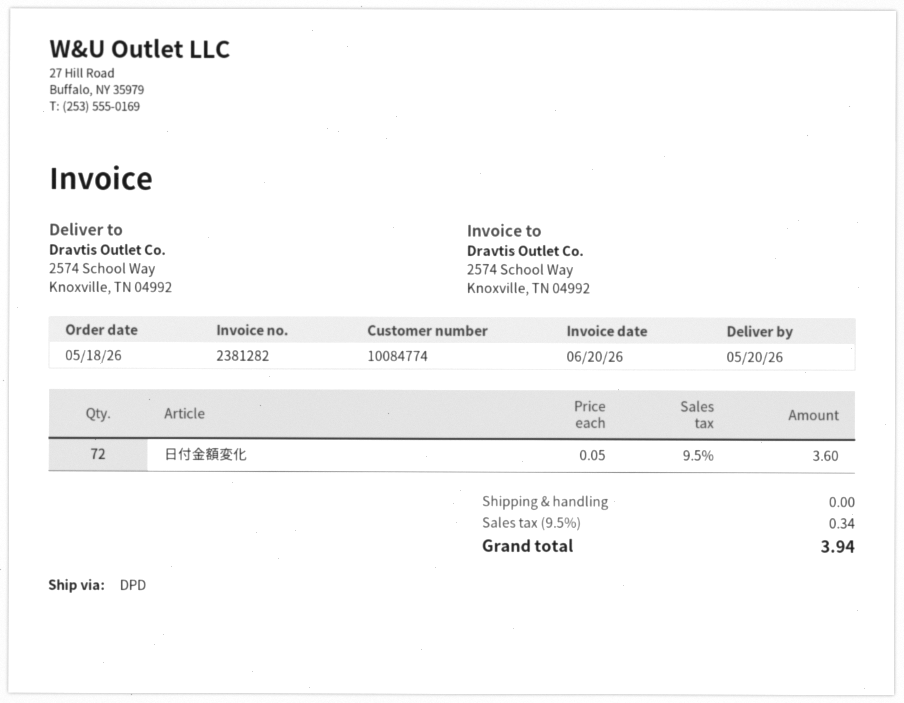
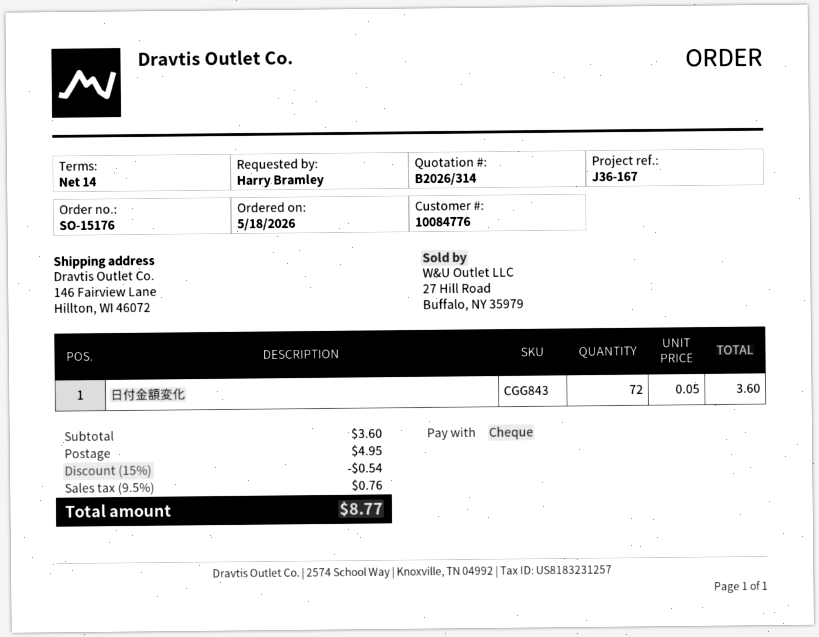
customer number: 10084774 -> 10084776
ship to: 2574 School Way, Knoxville, TN 04992 -> 146 Fairview Lane, Hillton, WI 46072
discount: none -> 15% = 0.54
shipping: 0.00 -> 4.95
tax: 9.5% = 0.34 -> 9.5% = 0.76
total: 3.94 -> 8.77

